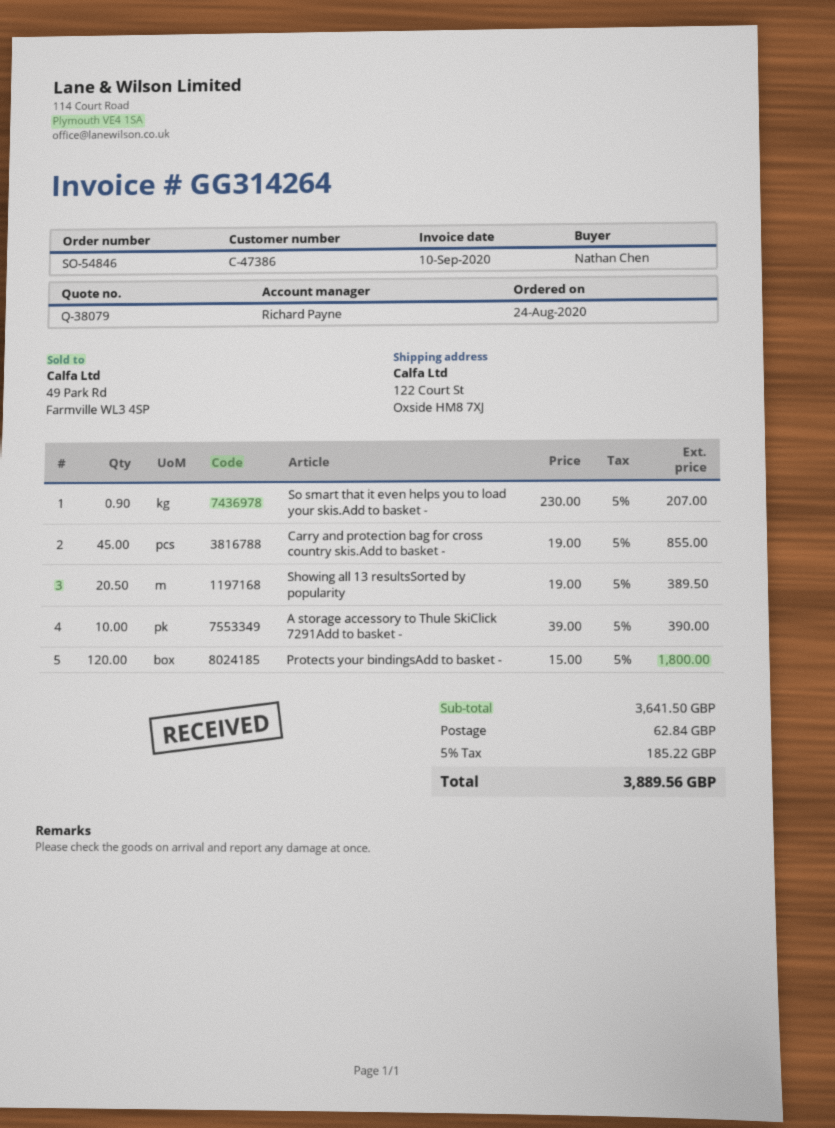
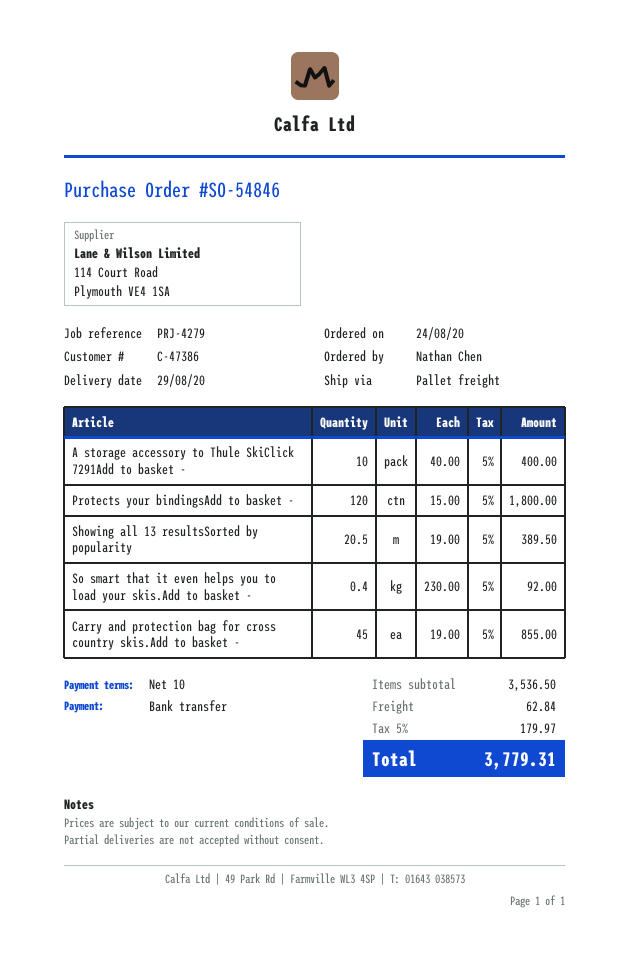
So smart that it even helps you to load your skis.Add to basket -: 0.9 x 230.00 = 207.00 -> 0.4 x 230.00 = 92.00
A storage accessory to Thule SkiClick 7291Add to basket -: 10 x 39.00 = 390.00 -> 10 x 40.00 = 400.00
subtotal: 3641.50 -> 3536.50
tax: 5% = 185.22 -> 5% = 179.97
total: 3889.56 -> 3779.31

